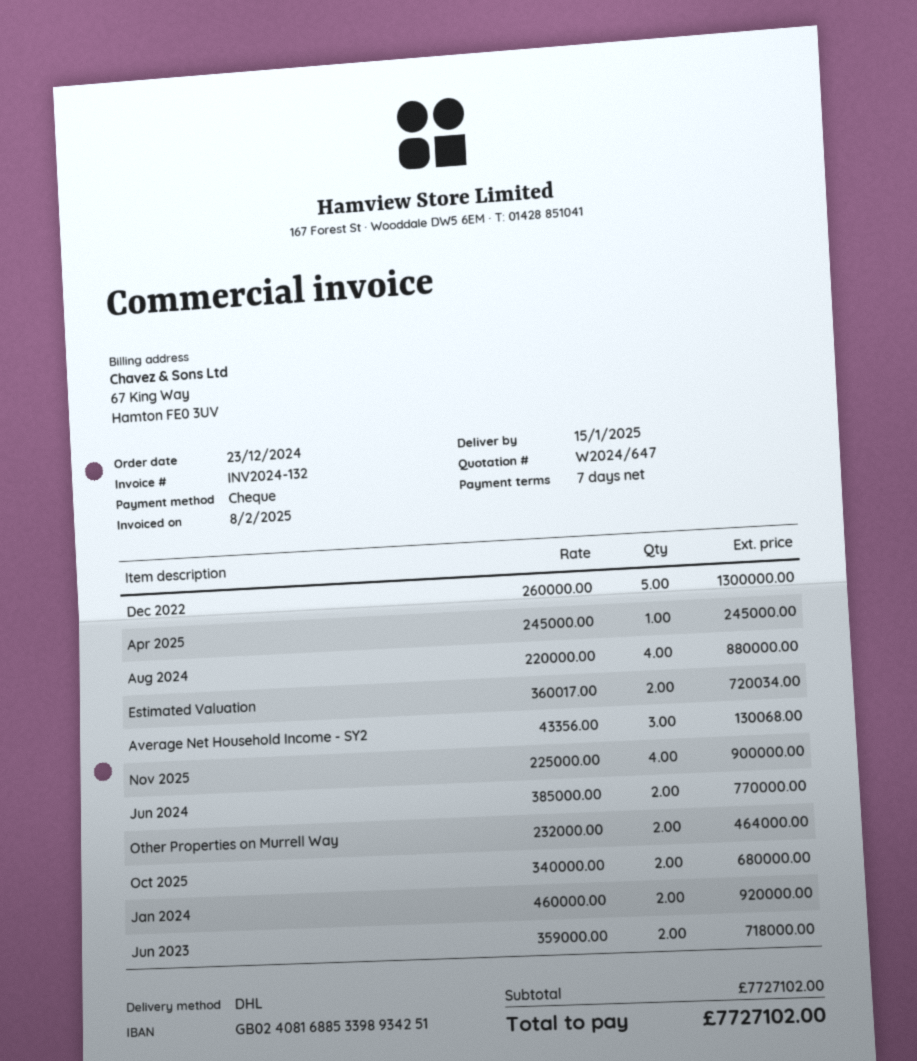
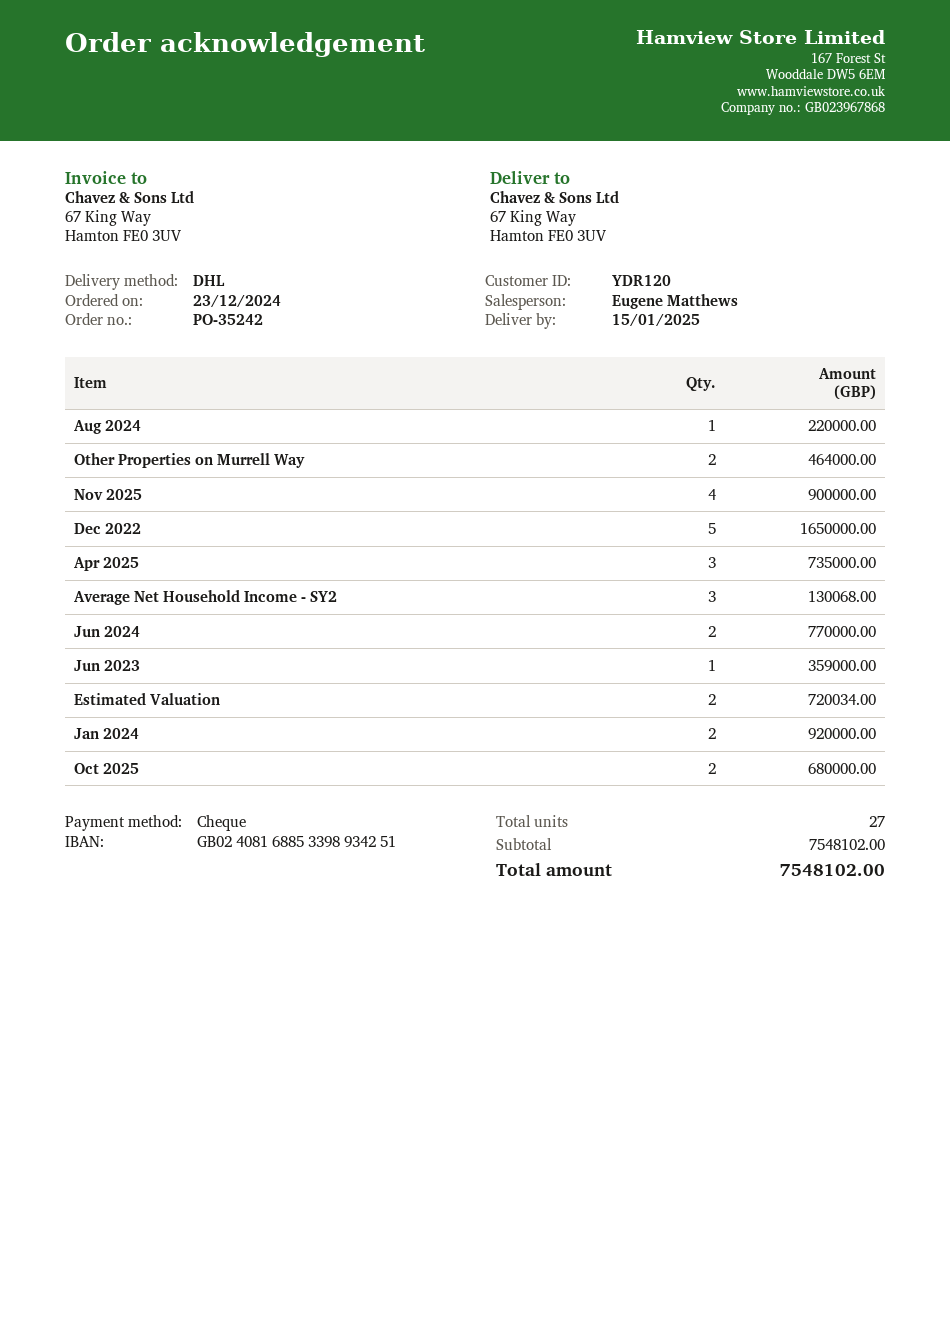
Dec 2022: 5 for 1300000.00 -> 5 for 1650000.00
Apr 2025: 1 for 245000.00 -> 3 for 735000.00
Aug 2024: 4 for 880000.00 -> 1 for 220000.00
Jun 2023: 2 for 718000.00 -> 1 for 359000.00
subtotal: 7727102.00 -> 7548102.00
total: 7727102.00 -> 7548102.00

